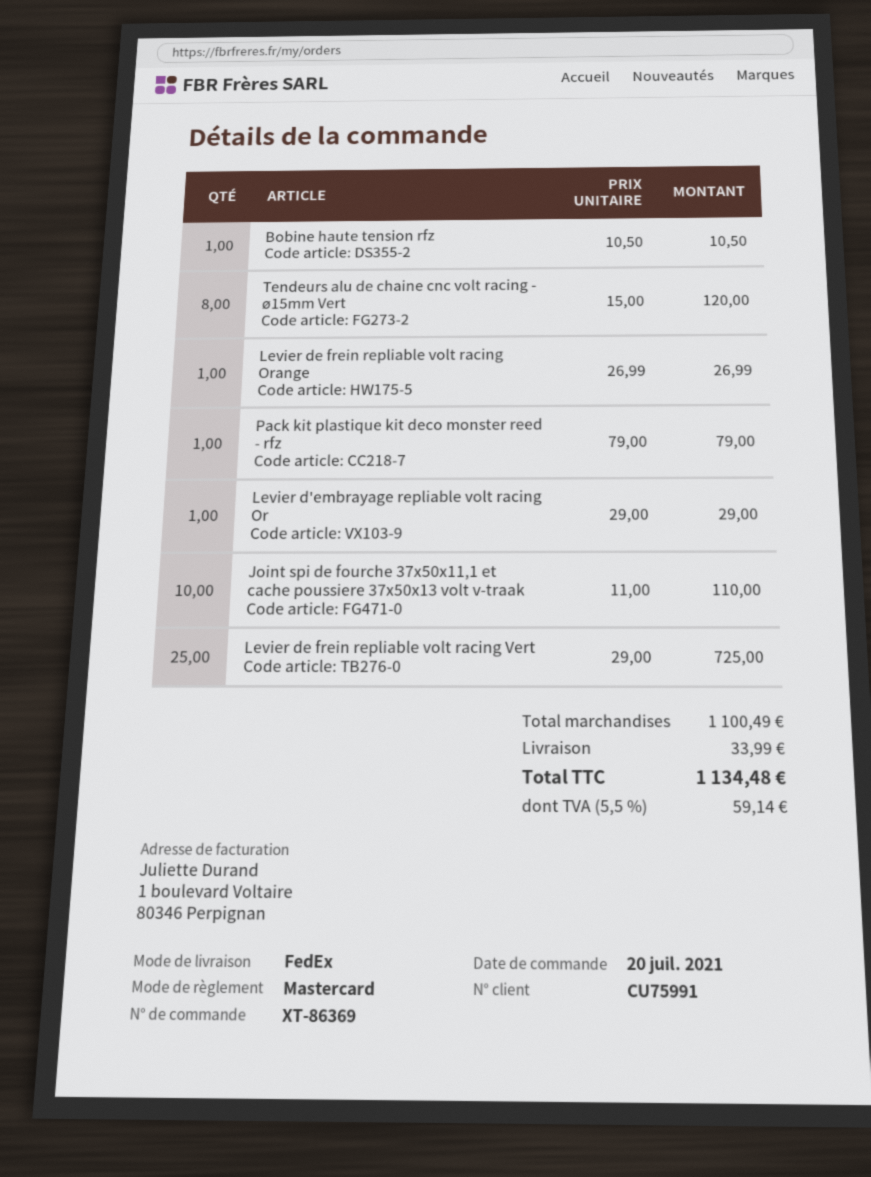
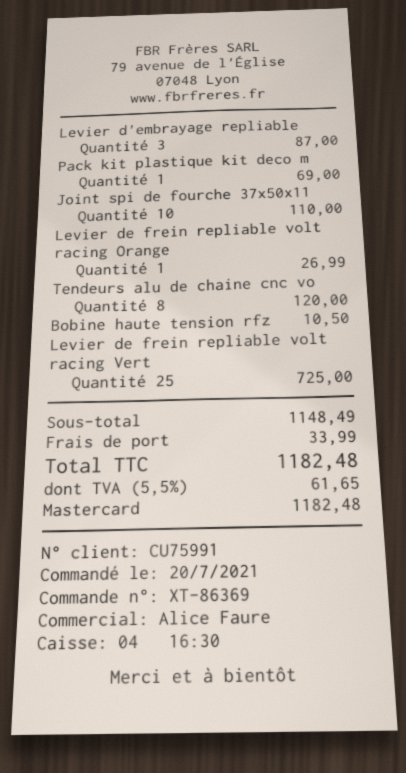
Pack kit plastique kit deco monster reed - rfz: 1 for 79.00 -> 1 for 69.00
Levier d'embrayage repliable volt racing Or: 1 for 29.00 -> 3 for 87.00
subtotal: 1100.49 -> 1148.49
tax: 5.5% = 59.14 -> 5.5% = 61.65
total: 1134.48 -> 1182.48

